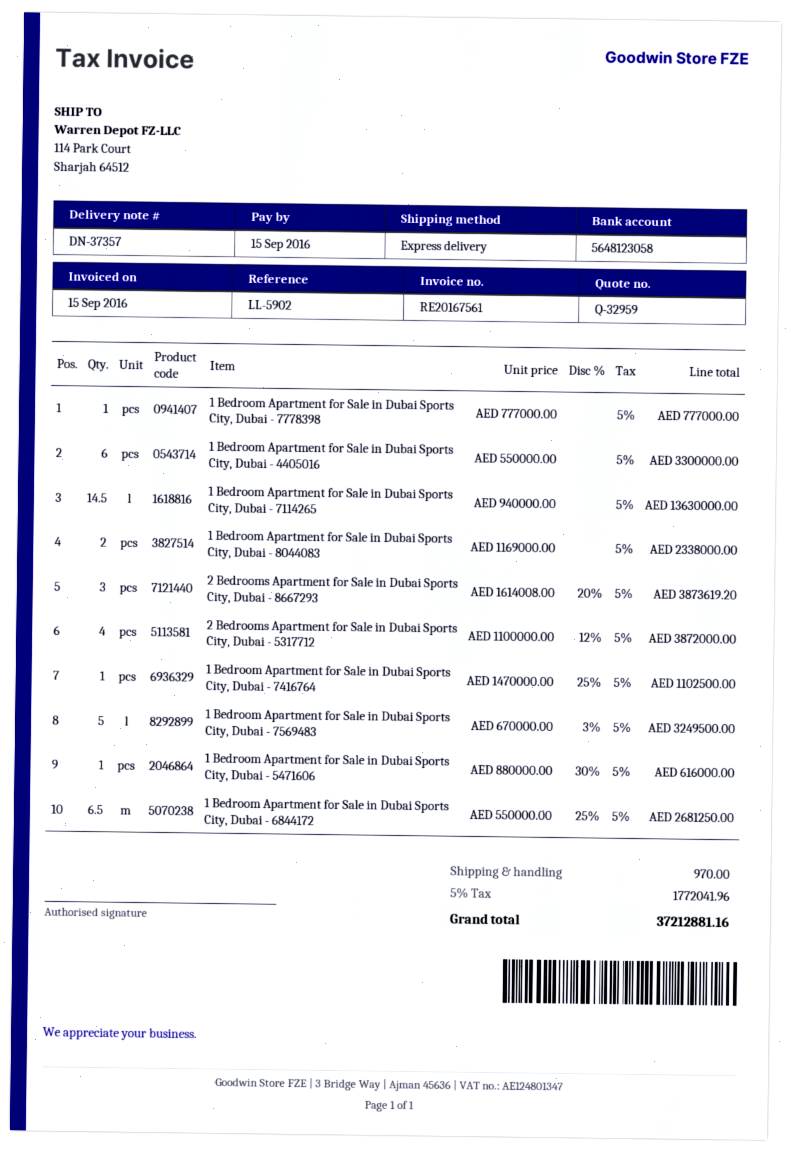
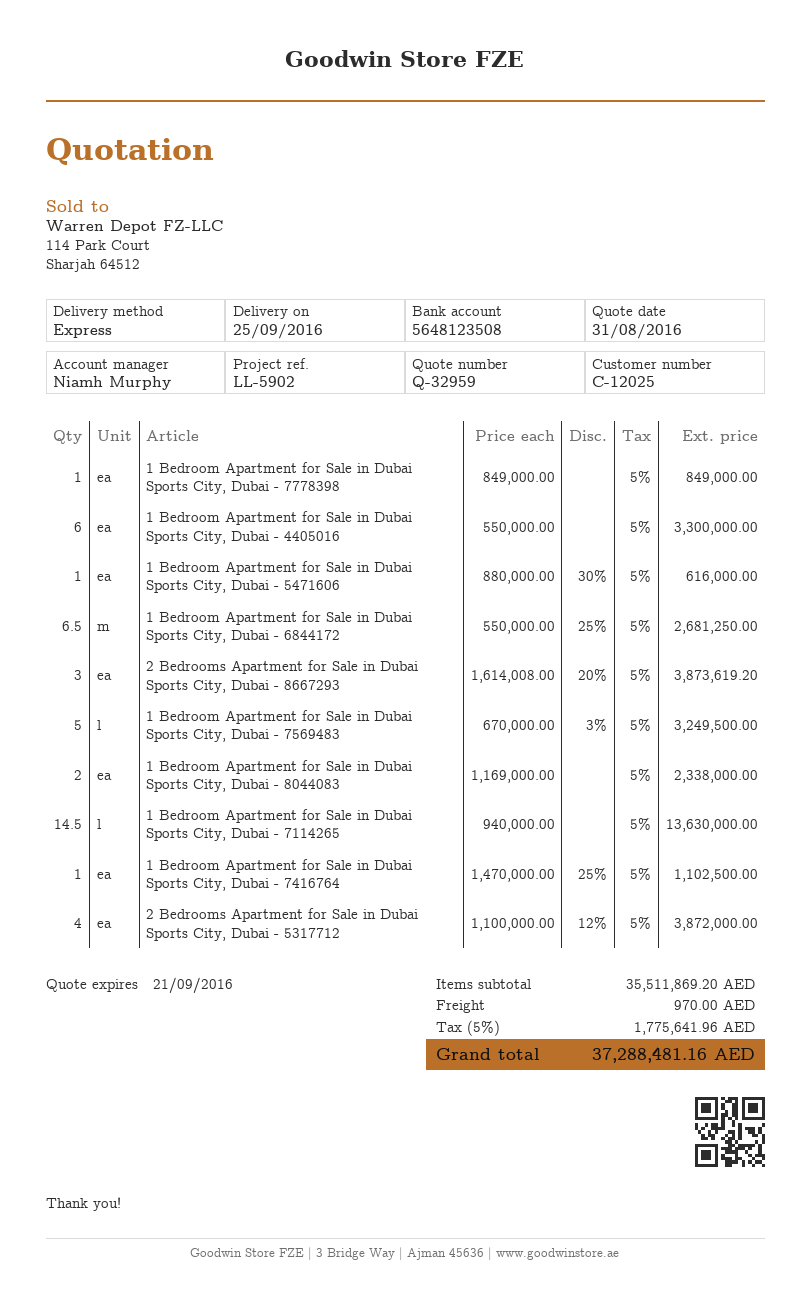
bank account: 5648123058 -> 5648123508
1 Bedroom Apartment for Sale in Dubai Sports City, Dubai - 7778398: 1 x 777000.00 = 777000.00 -> 1 x 849000.00 = 849000.00
tax: 5% = 1772041.96 -> 5% = 1775641.96
total: 37212881.16 -> 37288481.16

